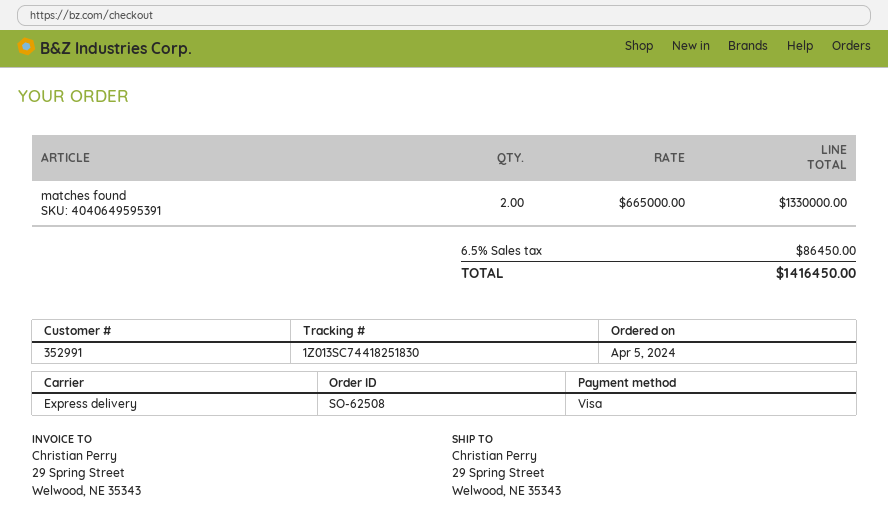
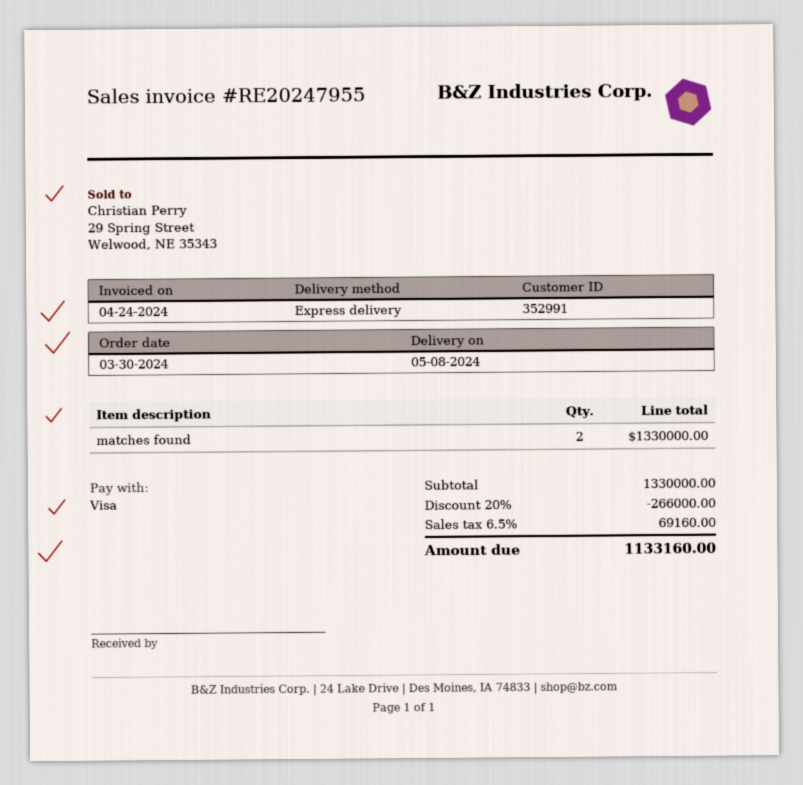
order date: 2024-04-05 -> 2024-03-30
discount: none -> 20% = 266000.00
tax: 6.5% = 86450.00 -> 6.5% = 69160.00
total: 1416450.00 -> 1133160.00

